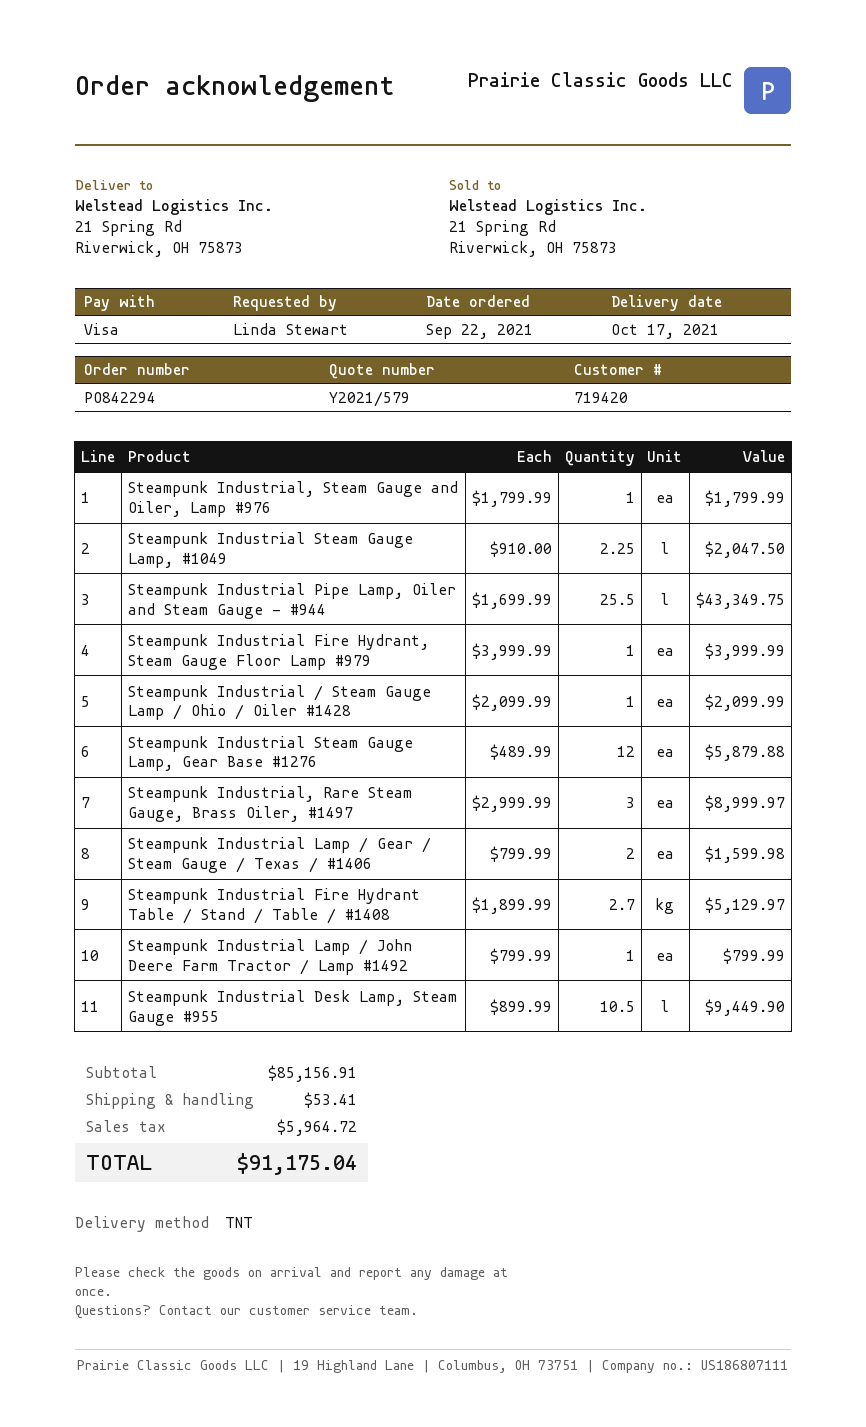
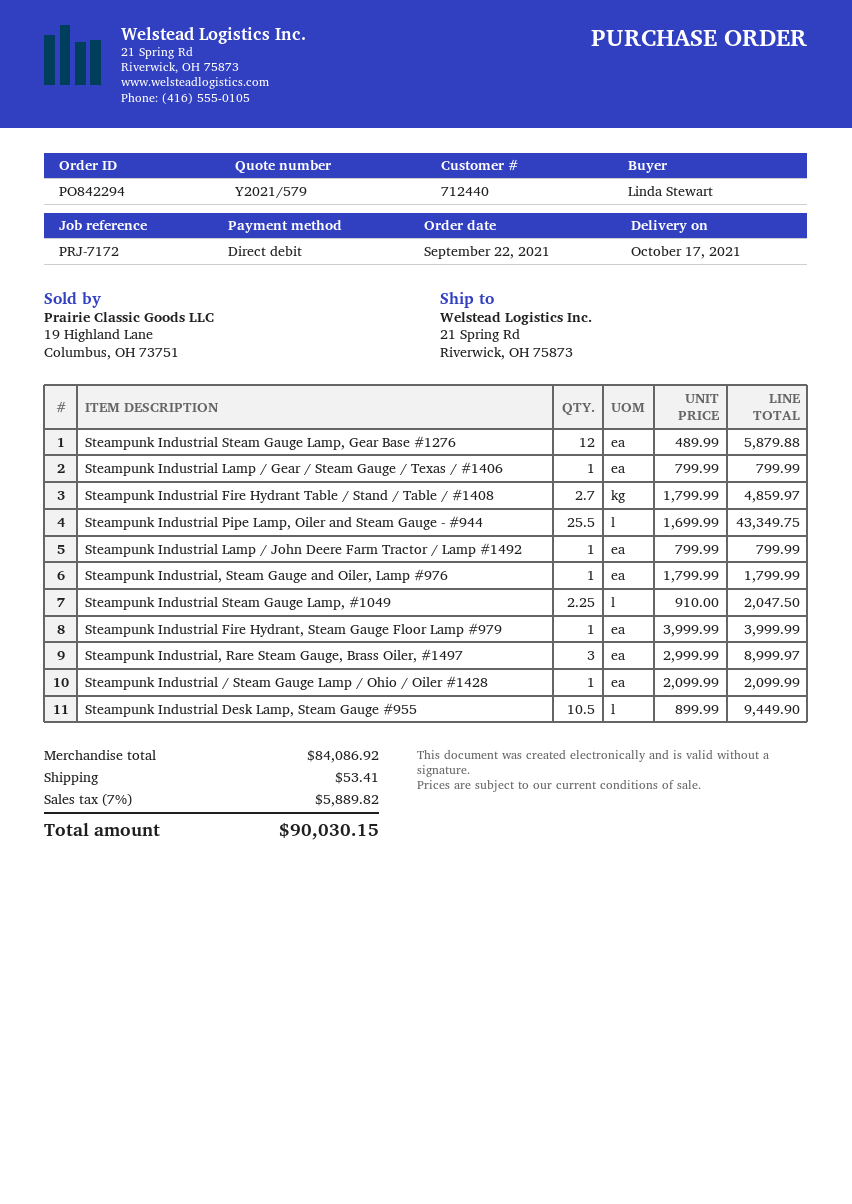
customer number: 719420 -> 712440
payment method: Visa -> direct debit
Steampunk Industrial Lamp / Gear / Steam Gauge / Texas / #1406: 2 x 799.99 = 1599.98 -> 1 x 799.99 = 799.99
Steampunk Industrial Fire Hydrant Table / Stand / Table / #1408: 2.7 x 1899.99 = 5129.97 -> 2.7 x 1799.99 = 4859.97
subtotal: 85156.91 -> 84086.92
tax: 5964.72 -> 5889.82
total: 91175.04 -> 90030.15

